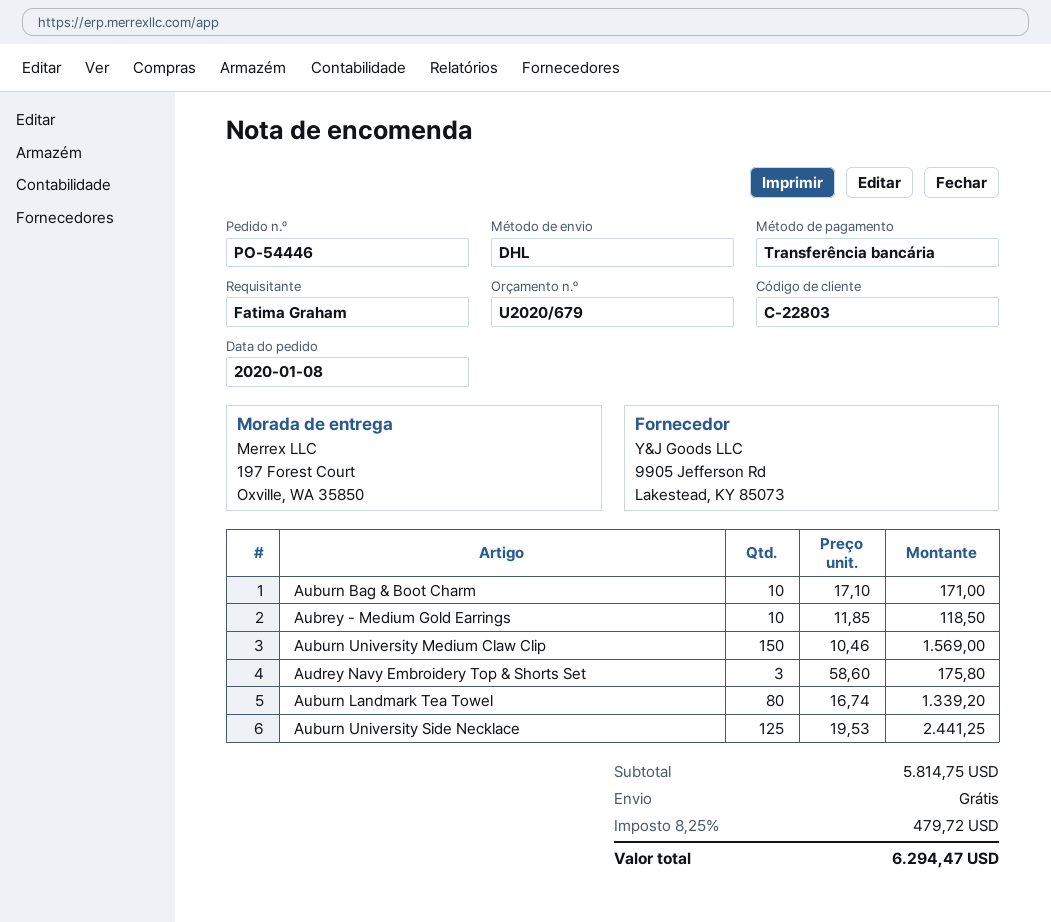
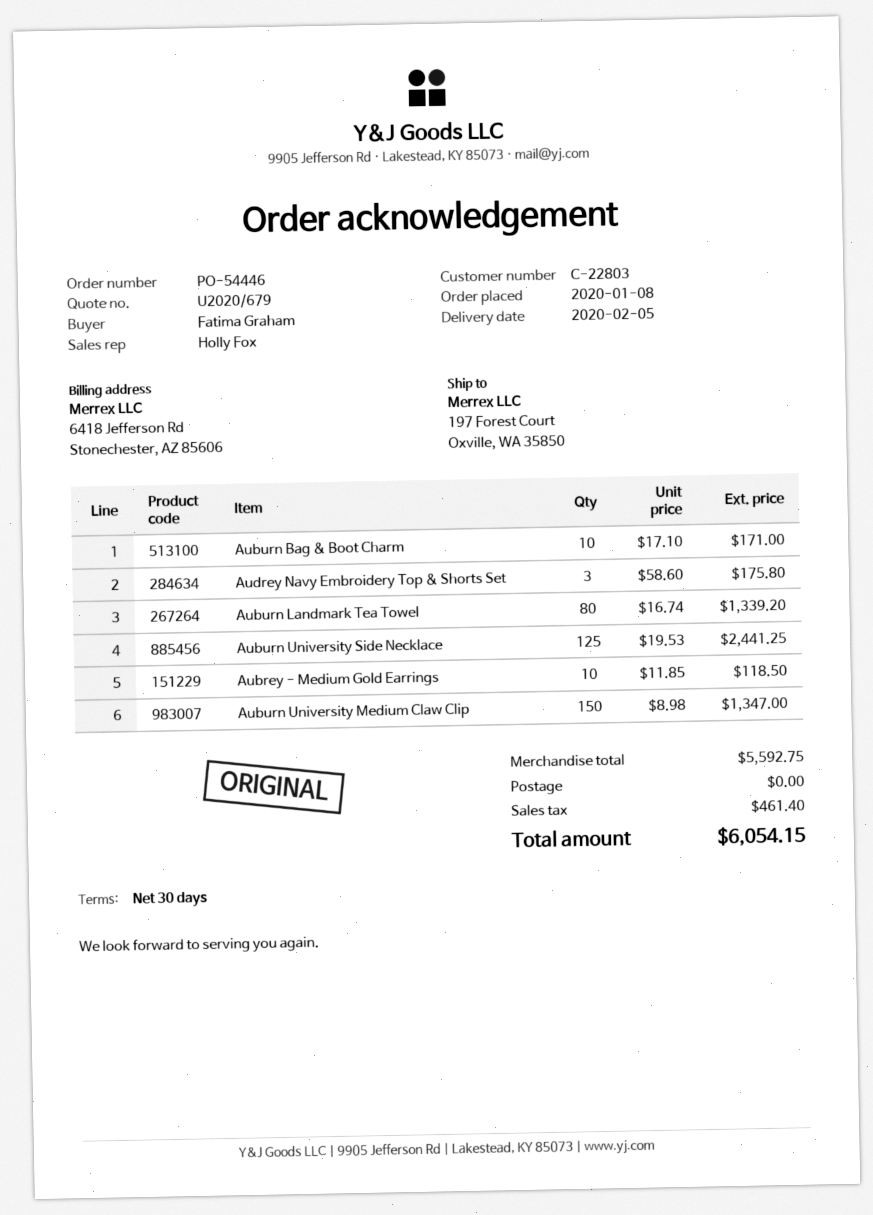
Auburn University Medium Claw Clip: 150 x 10.46 = 1569.00 -> 150 x 8.98 = 1347.00
subtotal: 5814.75 -> 5592.75
tax: 479.72 -> 461.40
total: 6294.47 -> 6054.15

